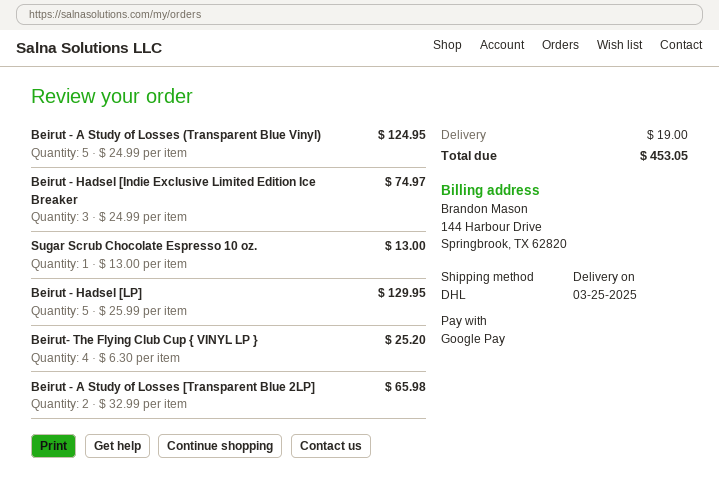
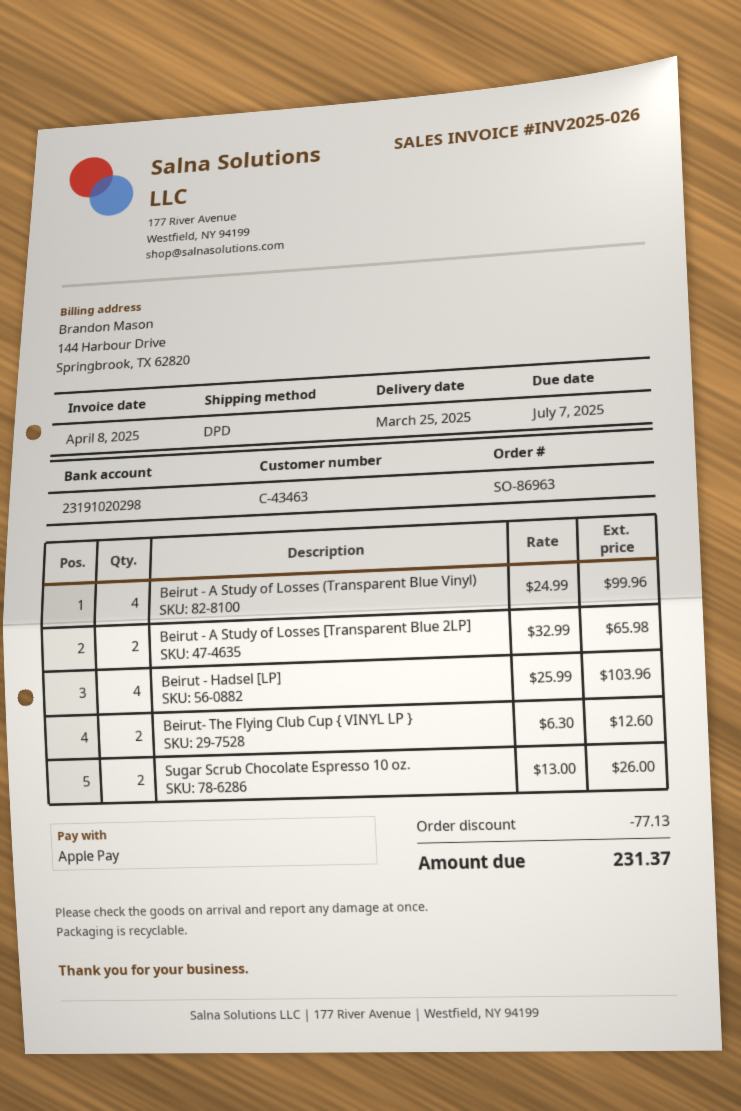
payment method: Google Pay -> Apple Pay
shipping method: DHL -> DPD
Beirut - A Study of Losses (Transparent Blue Vinyl): 5 x 24.99 = 124.95 -> 4 x 24.99 = 99.96
Beirut - Hadsel [Indie Exclusive Limited Edition Ice Breaker: 3 x 24.99 = 74.97 -> none
Sugar Scrub Chocolate Espresso 10 oz.: 1 x 13.00 = 13.00 -> 2 x 13.00 = 26.00
Beirut - Hadsel [LP]: 5 x 25.99 = 129.95 -> 4 x 25.99 = 103.96
Beirut- The Flying Club Cup { VINYL LP }: 4 x 6.30 = 25.20 -> 2 x 6.30 = 12.60
discount: none -> 77.13
shipping: 19.00 -> none
total: 453.05 -> 231.37

